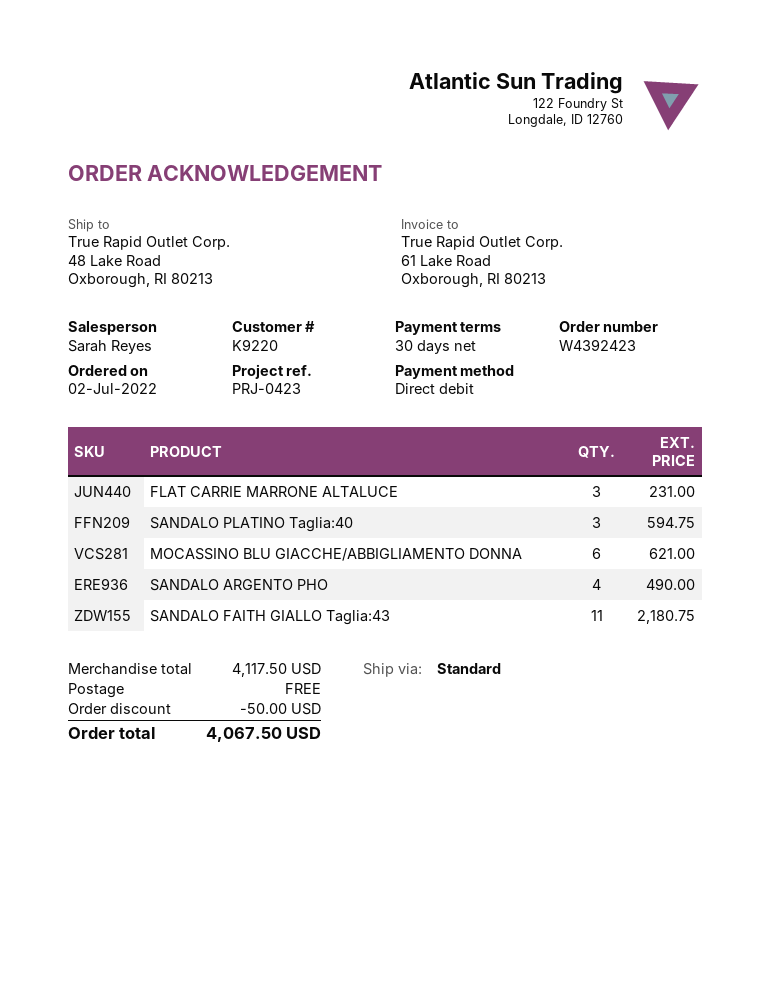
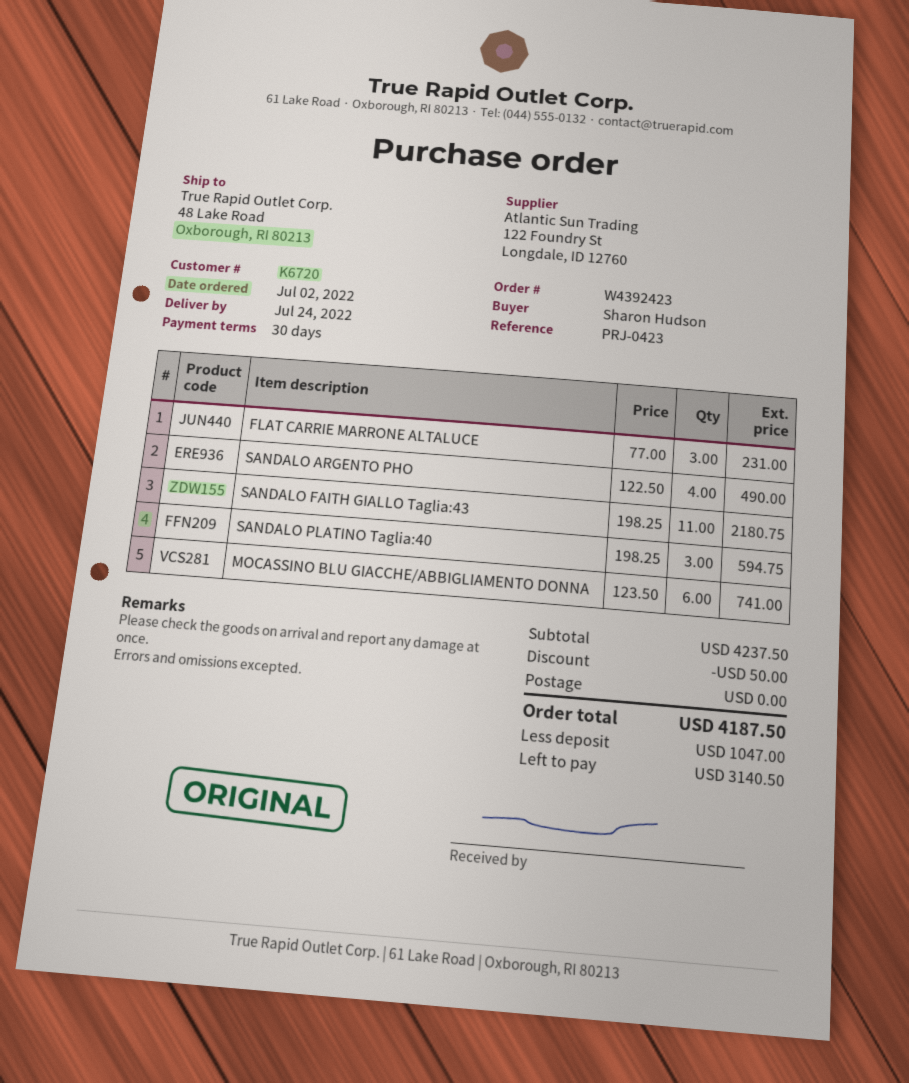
customer number: K9220 -> K6720
MOCASSINO BLU GIACCHE/ABBIGLIAMENTO DONNA: 6 for 621.00 -> 6 for 741.00
subtotal: 4117.50 -> 4237.50
total: 4067.50 -> 4187.50

